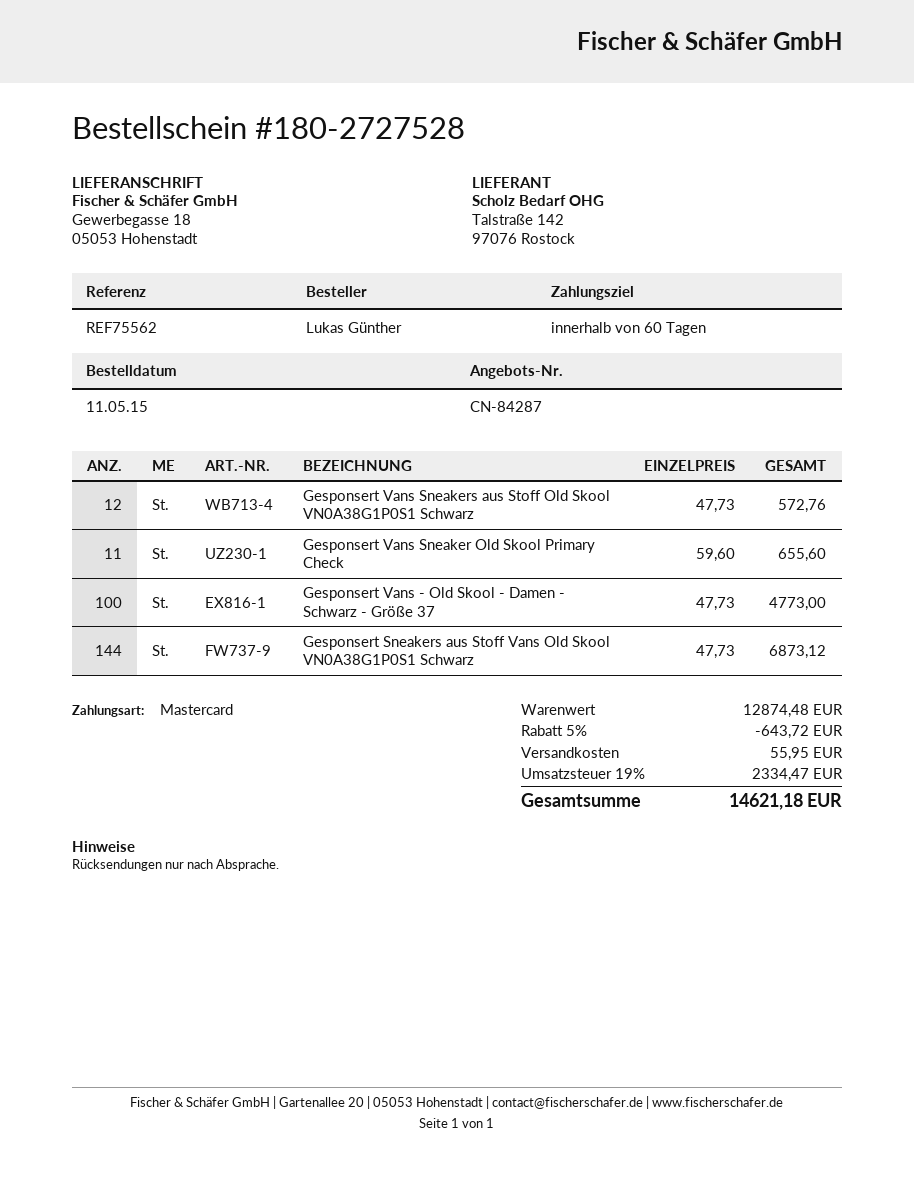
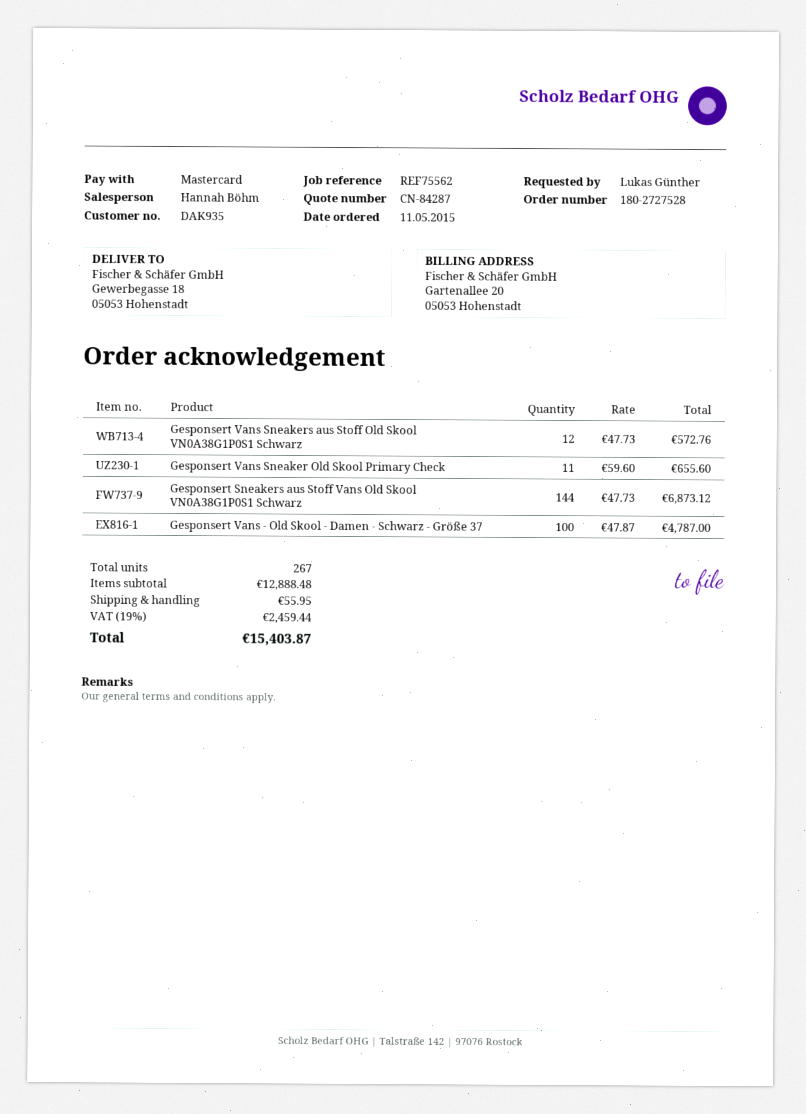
Gesponsert Vans - Old Skool - Damen - Schwarz - Größe 37: 100 x 47.73 = 4773.00 -> 100 x 47.87 = 4787.00
subtotal: 12874.48 -> 12888.48
discount: 5% = 643.72 -> none
tax: 19% = 2334.47 -> 19% = 2459.44
total: 14621.18 -> 15403.87

